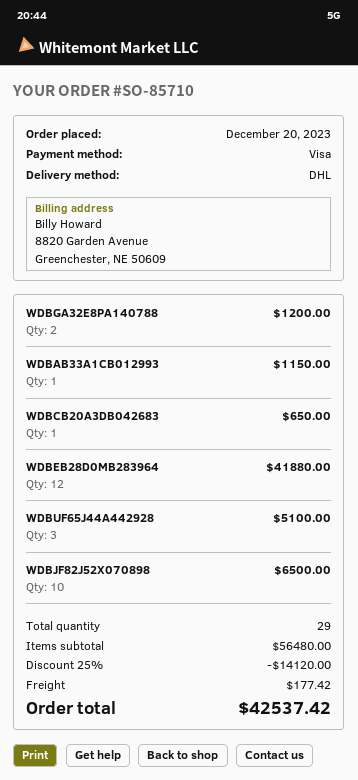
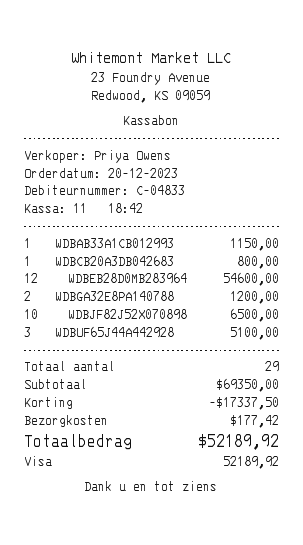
WDBCB20A3DB042683: 1 for 650.00 -> 1 for 800.00
WDBEB28D0MB283964: 12 for 41880.00 -> 12 for 54600.00
subtotal: 56480.00 -> 69350.00
discount: 14120.00 -> 17337.50
total: 42537.42 -> 52189.92

